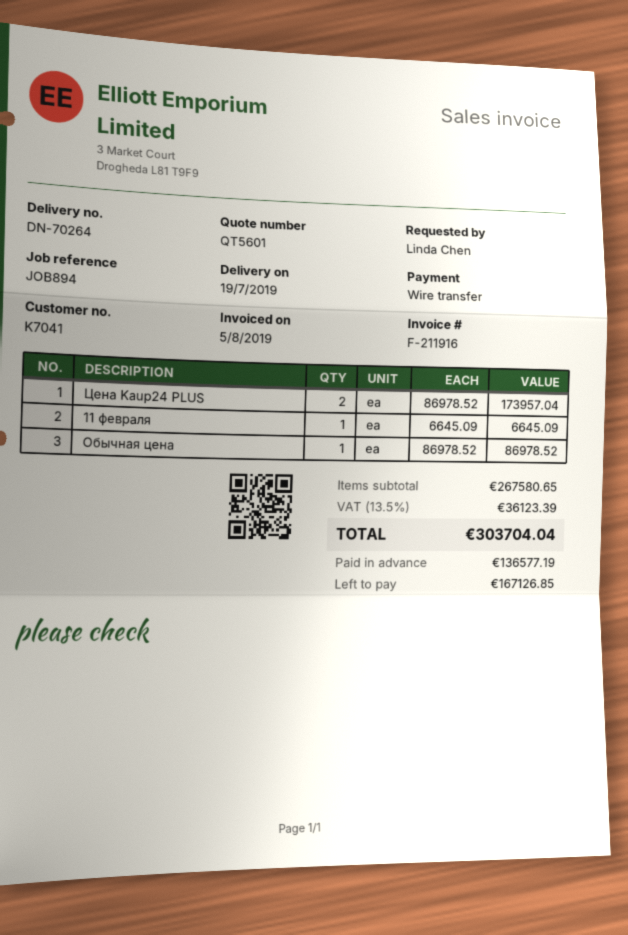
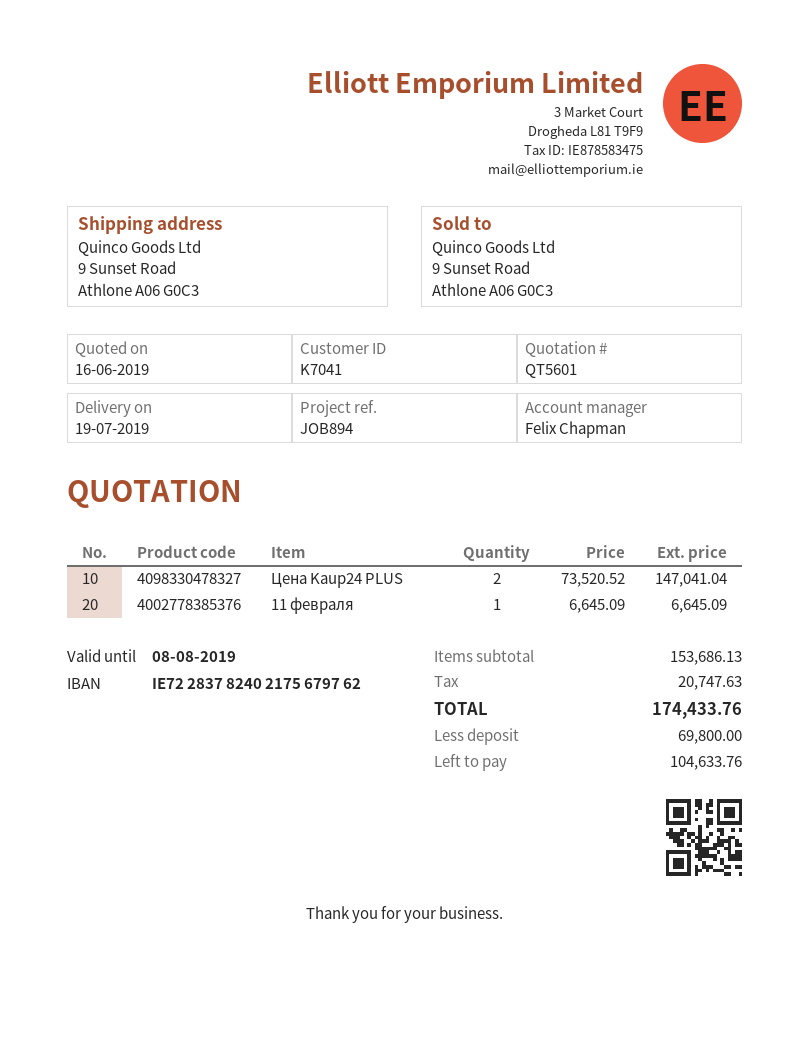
Цена Kaup24 PLUS: 2 x 86978.52 = 173957.04 -> 2 x 73520.52 = 147041.04
Обычная цена: 1 x 86978.52 = 86978.52 -> none
subtotal: 267580.65 -> 153686.13
tax: 36123.39 -> 20747.63
total: 303704.04 -> 174433.76
deposit: 136577.19 -> 69800.00
balance: 167126.85 -> 104633.76

